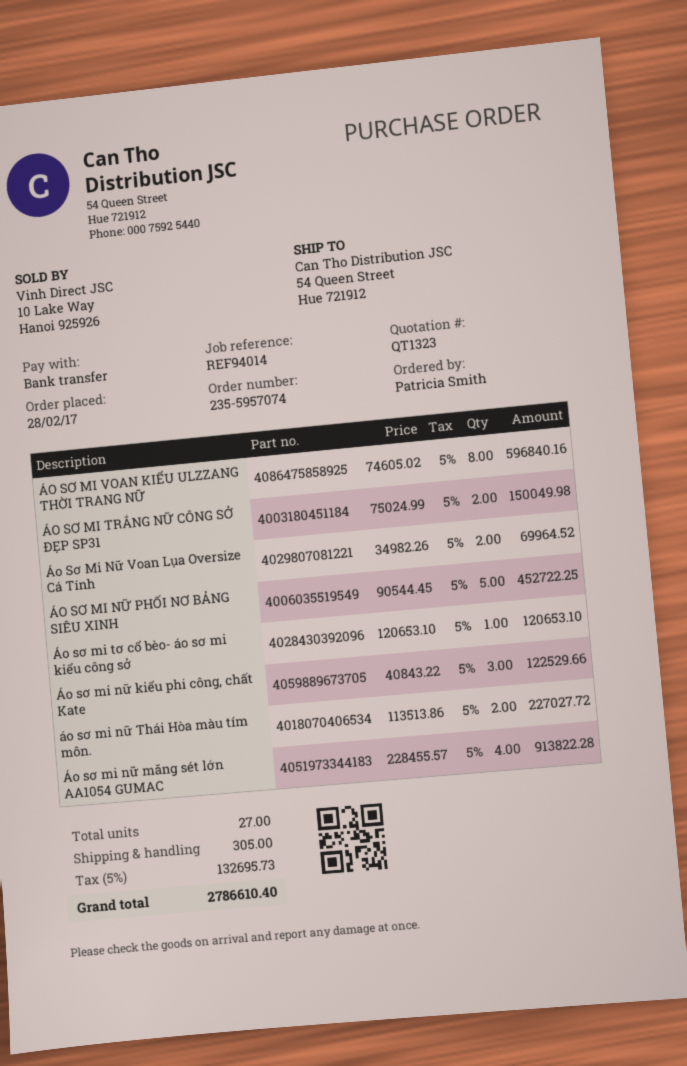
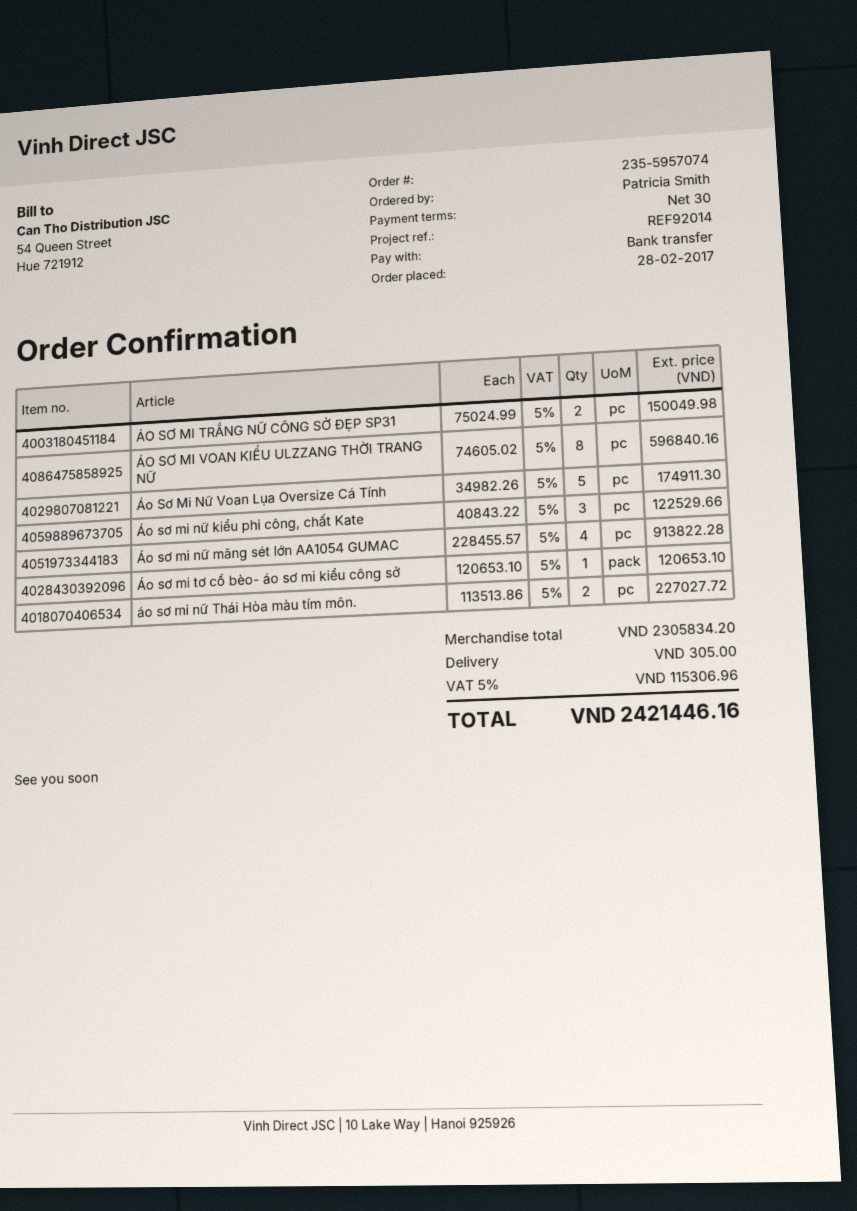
reference: REF94014 -> REF92014
Áo Sơ Mi Nữ Voan Lụa Oversize Cá Tính: 2 x 34982.26 = 69964.52 -> 5 x 34982.26 = 174911.30
ÁO SƠ MI NỮ PHỐI NƠ BẢNG SIÊU XINH: 5 x 90544.45 = 452722.25 -> none
tax: 5% = 132695.73 -> 5% = 115306.96
total: 2786610.40 -> 2421446.16

